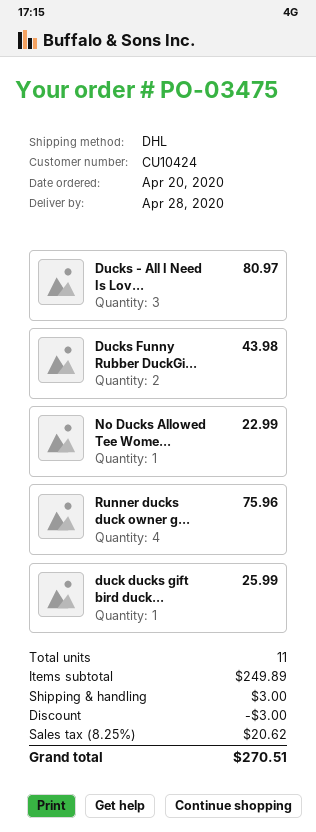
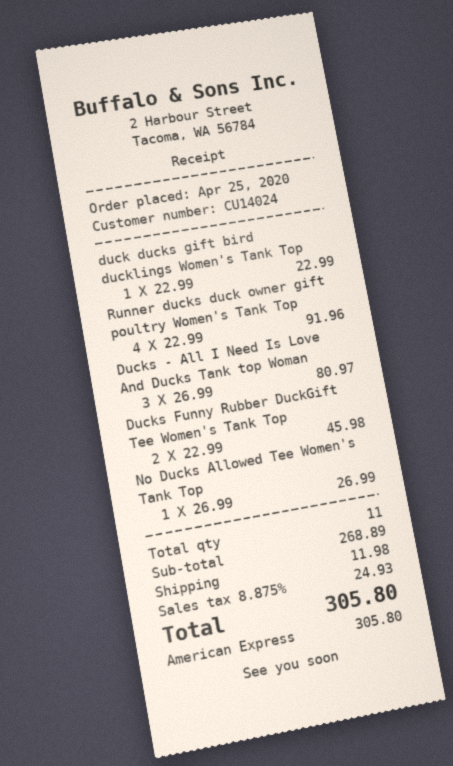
order date: 2020-04-20 -> 2020-04-25
customer number: CU10424 -> CU14024
Ducks Funny Rubber DuckGi...: 2 for 43.98 -> 2 for 45.98
No Ducks Allowed Tee Wome...: 1 for 22.99 -> 1 for 26.99
Runner ducks duck owner g...: 4 for 75.96 -> 4 for 91.96
duck ducks gift bird duck...: 1 for 25.99 -> 1 for 22.99
subtotal: 249.89 -> 268.89
discount: 3.00 -> none
shipping: 3.00 -> 11.98
tax: 8.25% = 20.62 -> 8.875% = 24.93
total: 270.51 -> 305.80

